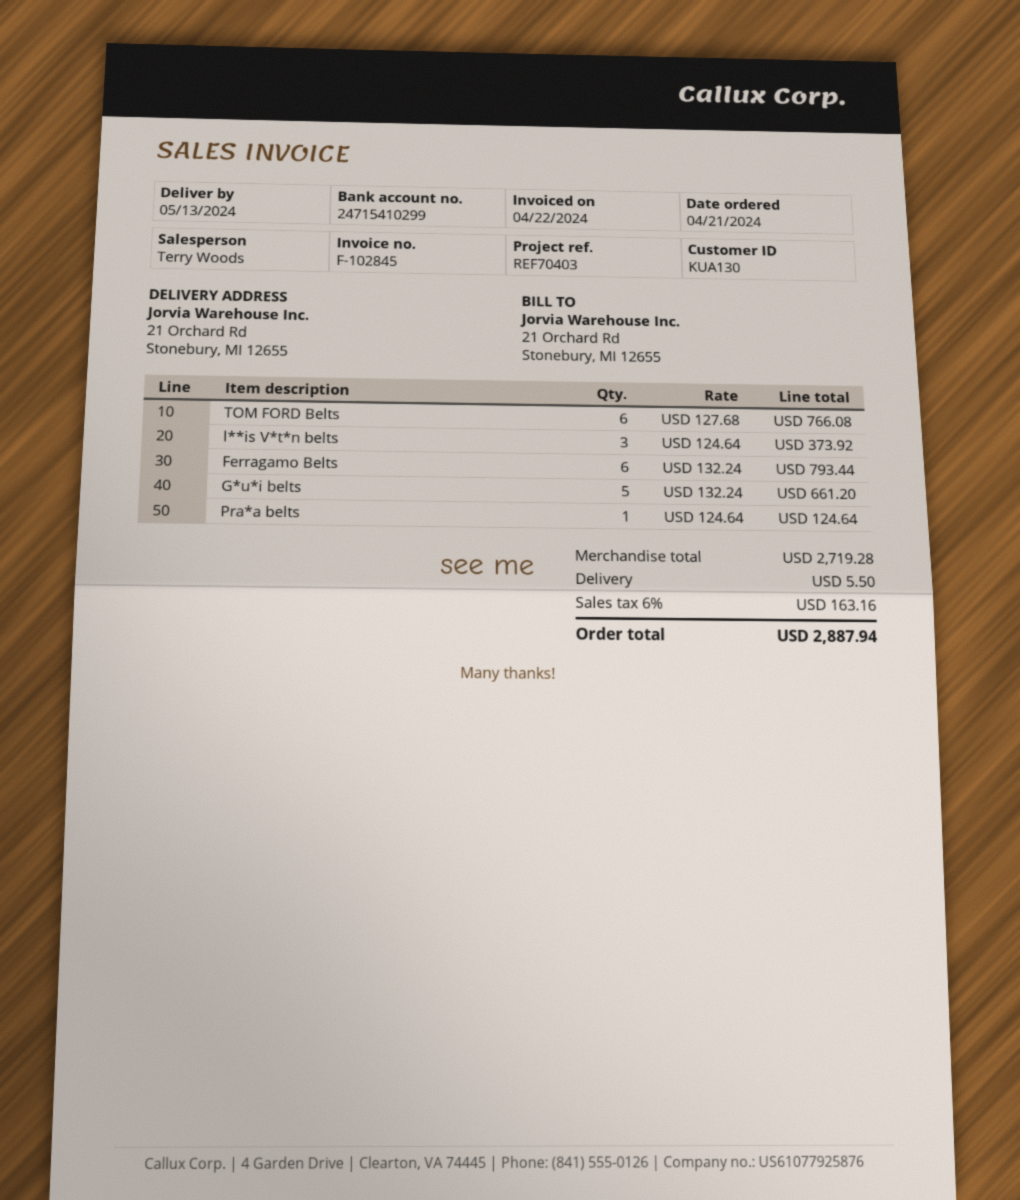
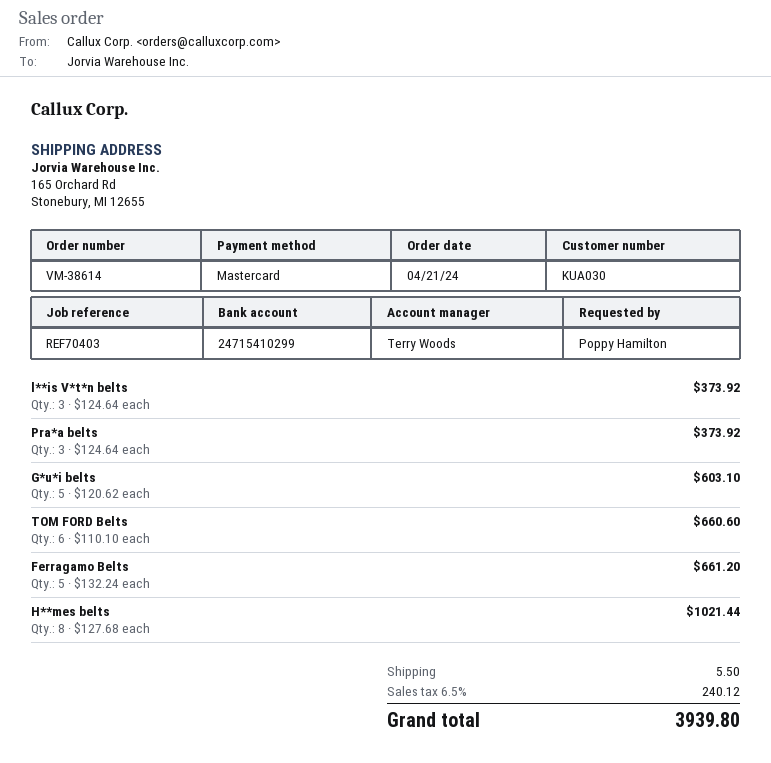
customer number: KUA130 -> KUA030
ship to: 21 Orchard Rd, Stonebury, MI 12655 -> 165 Orchard Rd, Stonebury, MI 12655
TOM FORD Belts: 6 x 127.68 = 766.08 -> 6 x 110.10 = 660.60
Ferragamo Belts: 6 x 132.24 = 793.44 -> 5 x 132.24 = 661.20
G*u*i belts: 5 x 132.24 = 661.20 -> 5 x 120.62 = 603.10
Pra*a belts: 1 x 124.64 = 124.64 -> 3 x 124.64 = 373.92
H**mes belts: none -> 8 x 127.68 = 1021.44
tax: 6% = 163.16 -> 6.5% = 240.12
total: 2887.94 -> 3939.80

